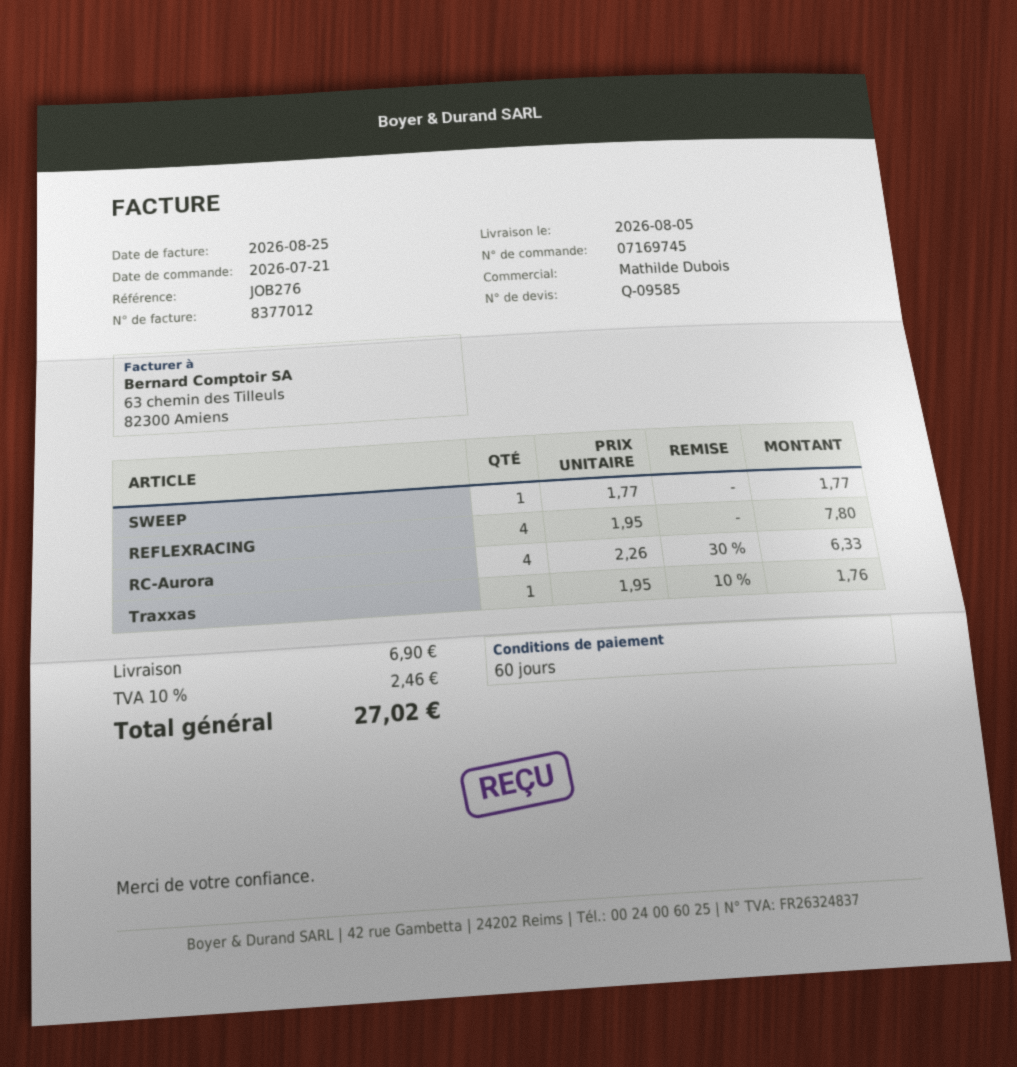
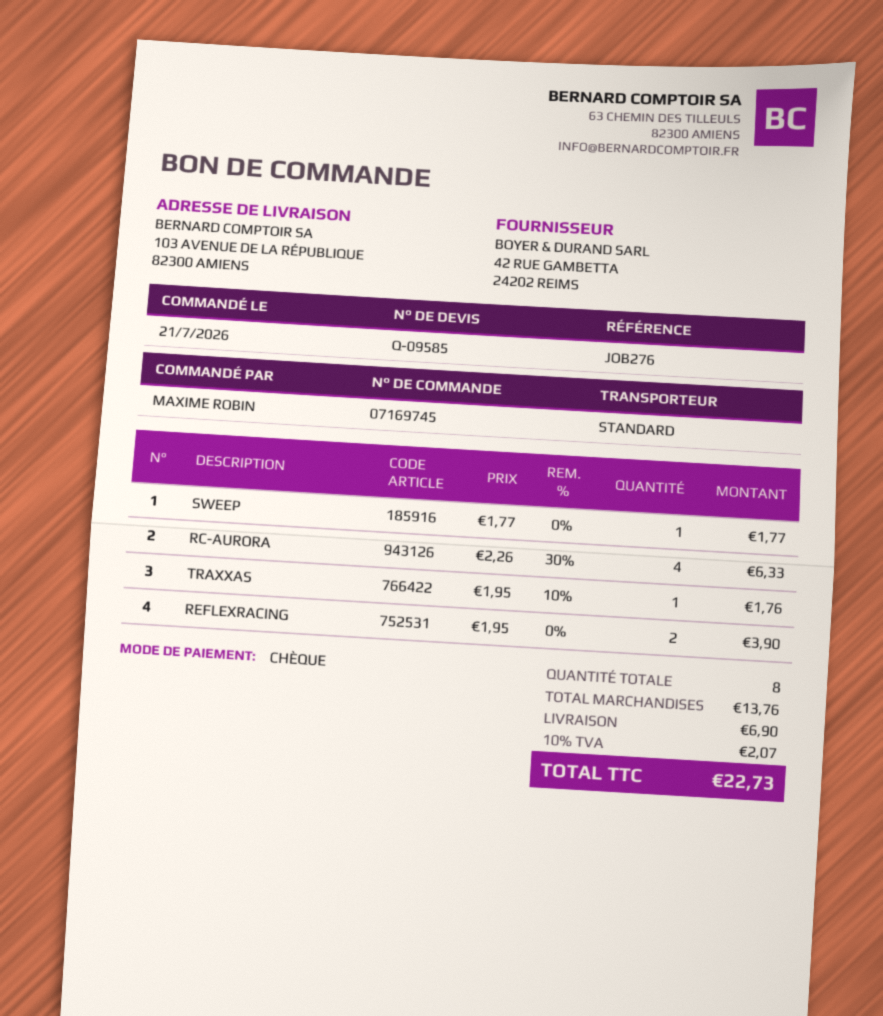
REFLEXRACING: 4 x 1.95 = 7.80 -> 2 x 1.95 = 3.90
tax: 10% = 2.46 -> 10% = 2.07
total: 27.02 -> 22.73

